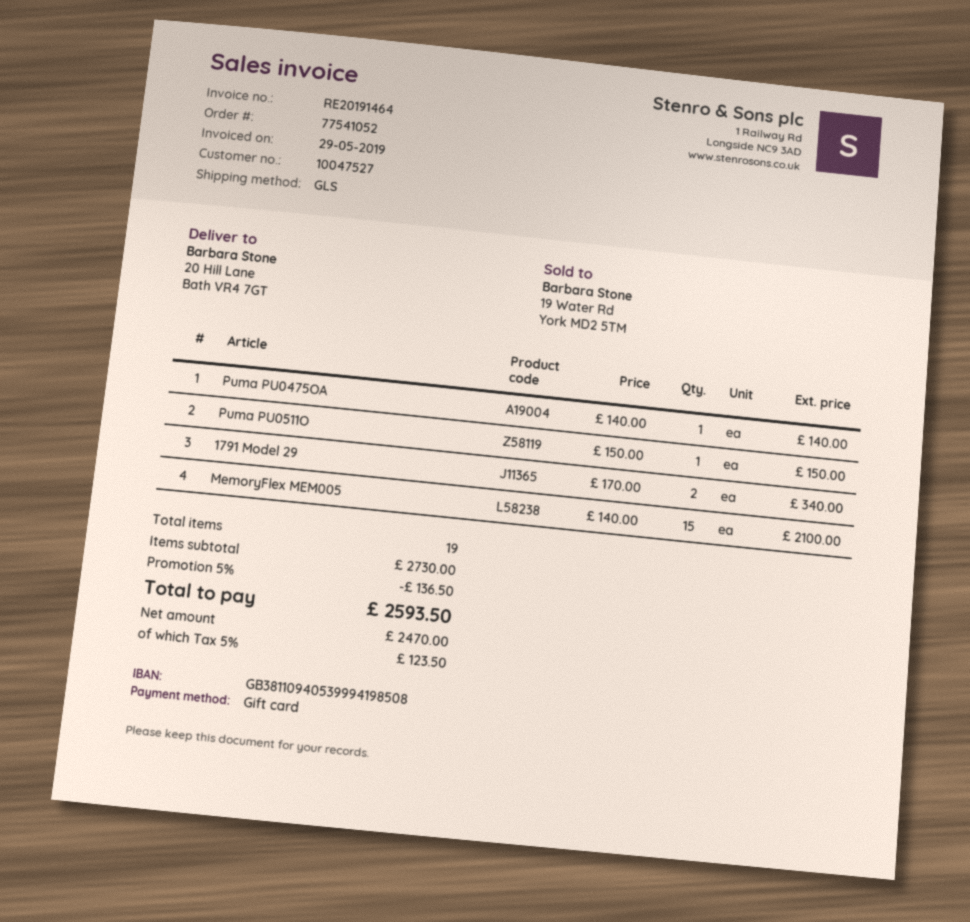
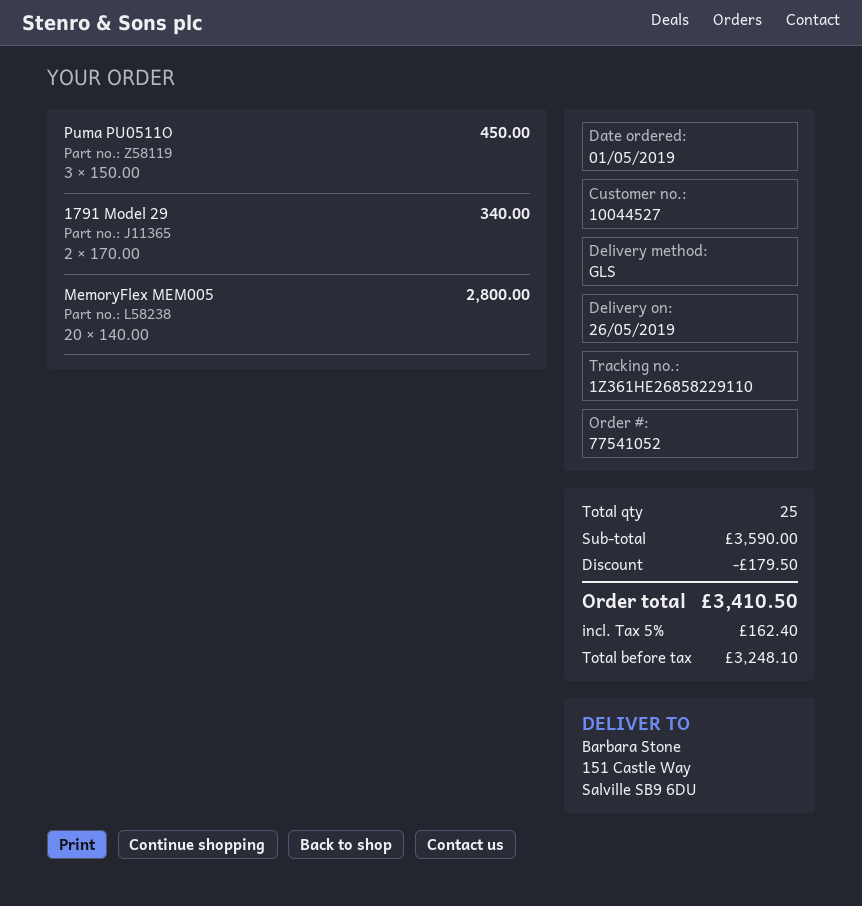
customer number: 10047527 -> 10044527
ship to: 20 Hill Lane, Bath VR4 7GT -> 151 Castle Way, Salville SB9 6DU
Puma PU0475OA: 1 x 140.00 = 140.00 -> none
Puma PU0511O: 1 x 150.00 = 150.00 -> 3 x 150.00 = 450.00
MemoryFlex MEM005: 15 x 140.00 = 2100.00 -> 20 x 140.00 = 2800.00
total quantity: 19 -> 25
subtotal: 2730.00 -> 3590.00
discount: 136.50 -> 179.50
net: 2470.00 -> 3248.10
tax: 5% = 123.50 -> 5% = 162.40
total: 2593.50 -> 3410.50

